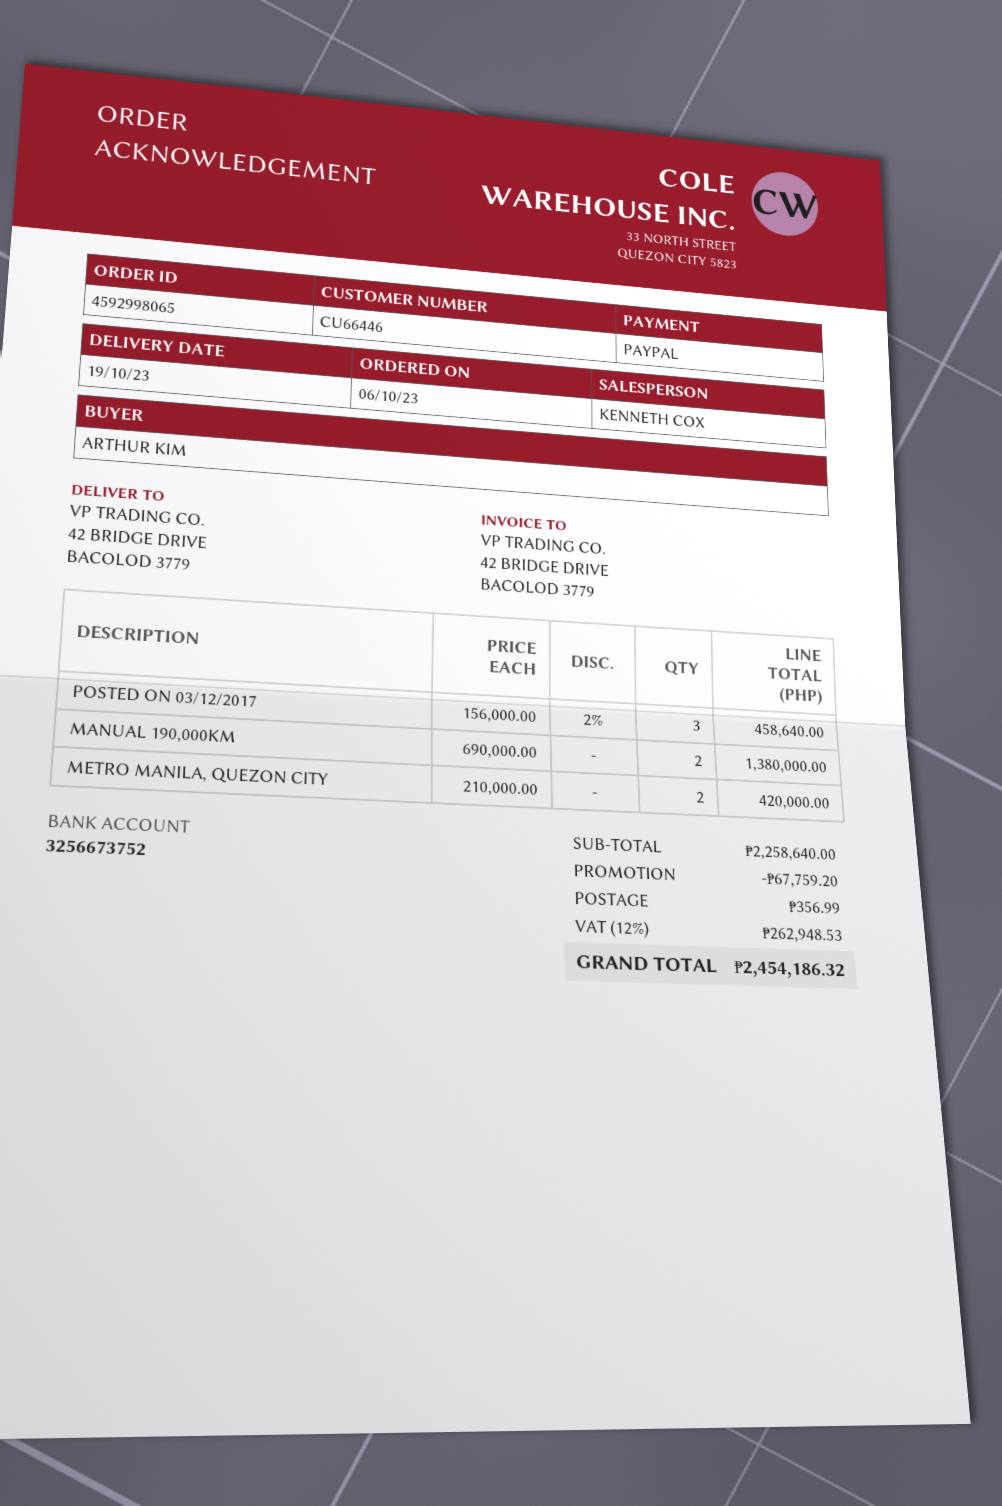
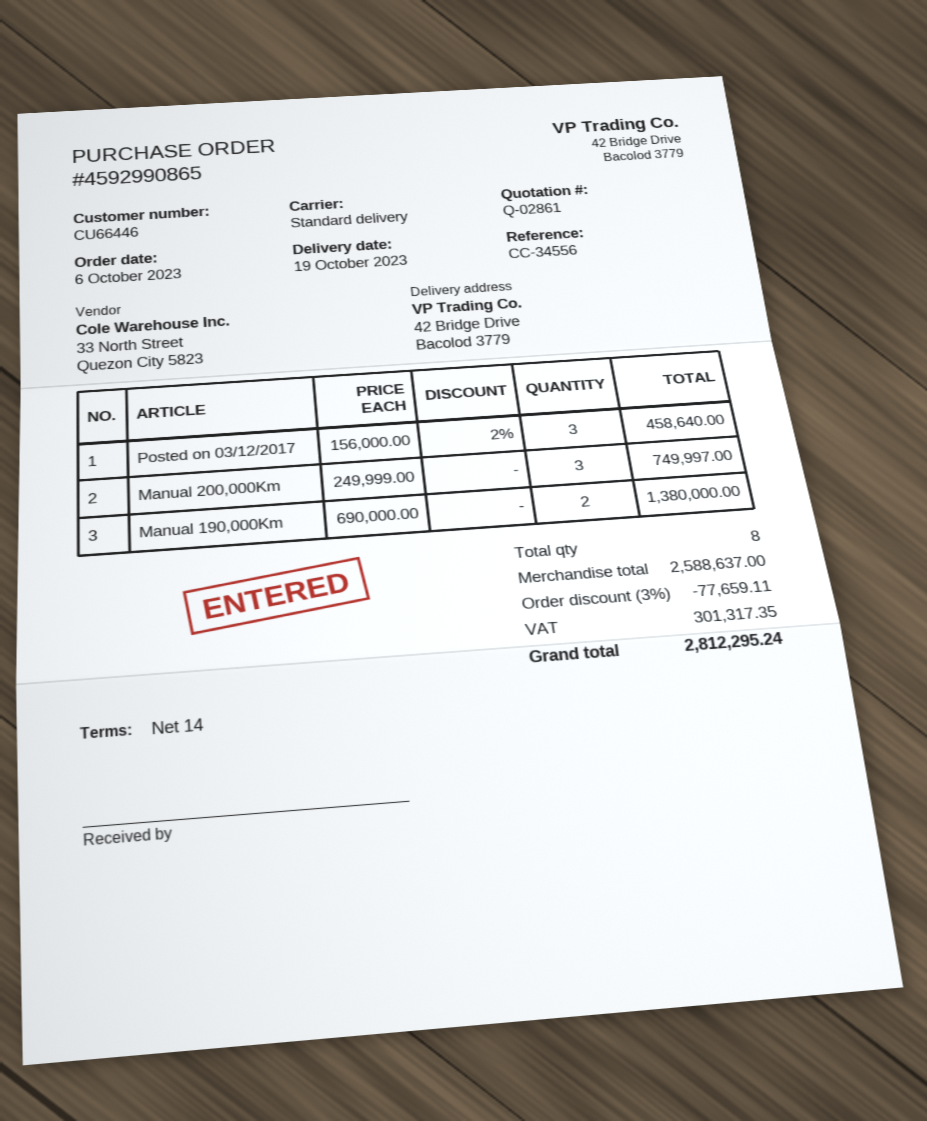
order number: 4592998065 -> 4592990865
METRO MANILA, QUEZON CITY: 2 x 210000.00 = 420000.00 -> none
Manual 200,000Km: none -> 3 x 249999.00 = 749997.00
subtotal: 2258640.00 -> 2588637.00
discount: 67759.20 -> 77659.11
shipping: 356.99 -> none
tax: 262948.53 -> 301317.35
total: 2454186.32 -> 2812295.24

